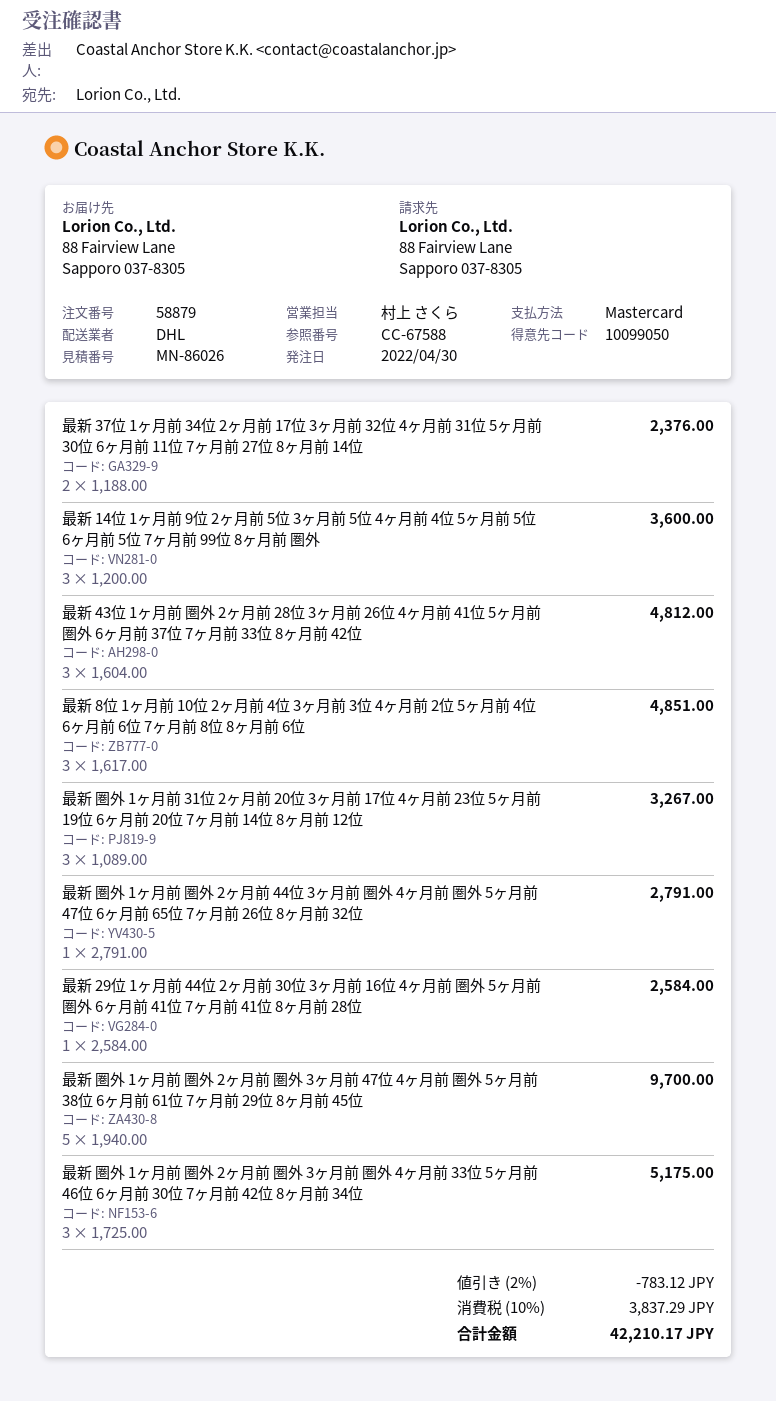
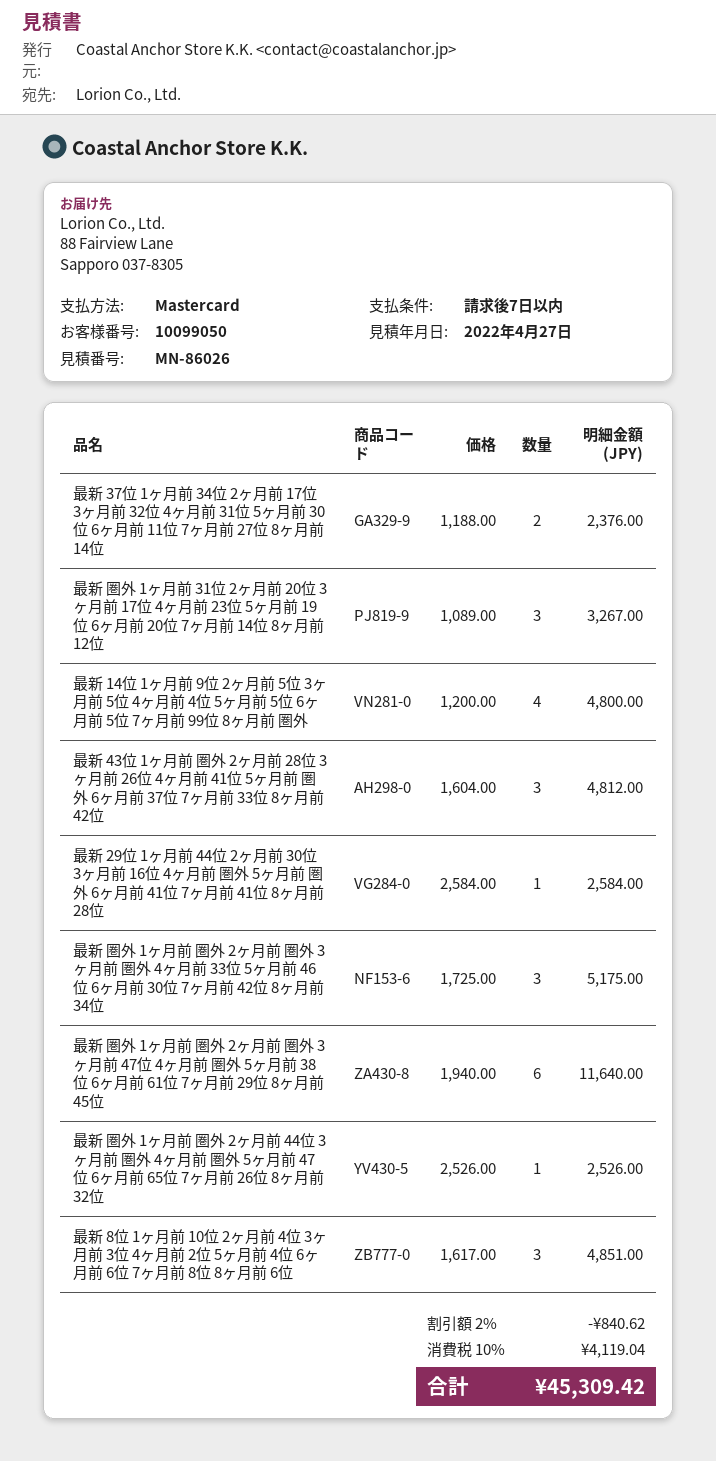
最新 14位 1ヶ月前 9位 2ヶ月前 5位 3ヶ月前 5位 4ヶ月前 4位 5ヶ月前 5位 6ヶ月前 5位 7ヶ月前 99位 8ヶ月前 圏外: 3 x 1200.00 = 3600.00 -> 4 x 1200.00 = 4800.00
最新 圏外 1ヶ月前 圏外 2ヶ月前 44位 3ヶ月前 圏外 4ヶ月前 圏外 5ヶ月前 47位 6ヶ月前 65位 7ヶ月前 26位 8ヶ月前 32位: 1 x 2791.00 = 2791.00 -> 1 x 2526.00 = 2526.00
最新 圏外 1ヶ月前 圏外 2ヶ月前 圏外 3ヶ月前 47位 4ヶ月前 圏外 5ヶ月前 38位 6ヶ月前 61位 7ヶ月前 29位 8ヶ月前 45位: 5 x 1940.00 = 9700.00 -> 6 x 1940.00 = 11640.00
discount: 2% = 783.12 -> 2% = 840.62
tax: 10% = 3837.29 -> 10% = 4119.04
total: 42210.17 -> 45309.42

